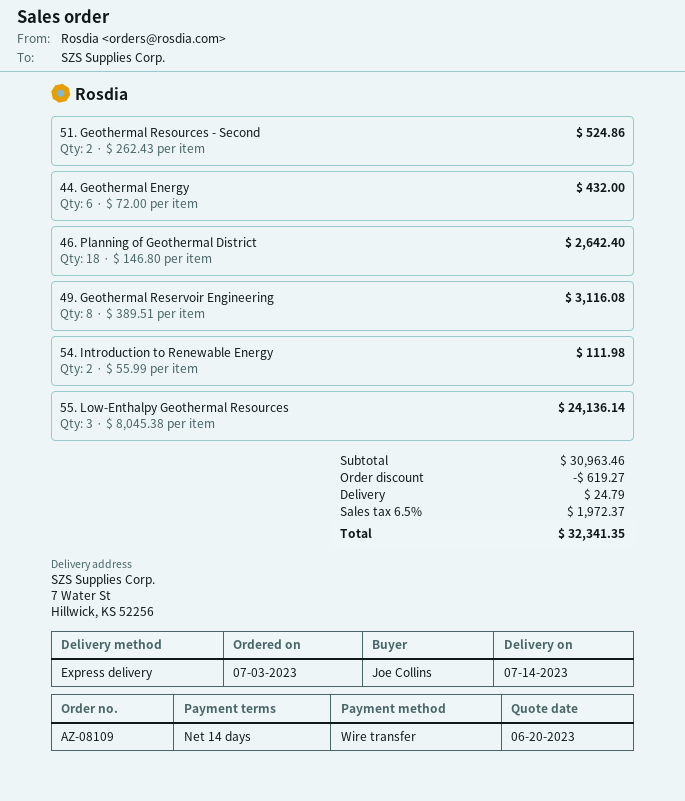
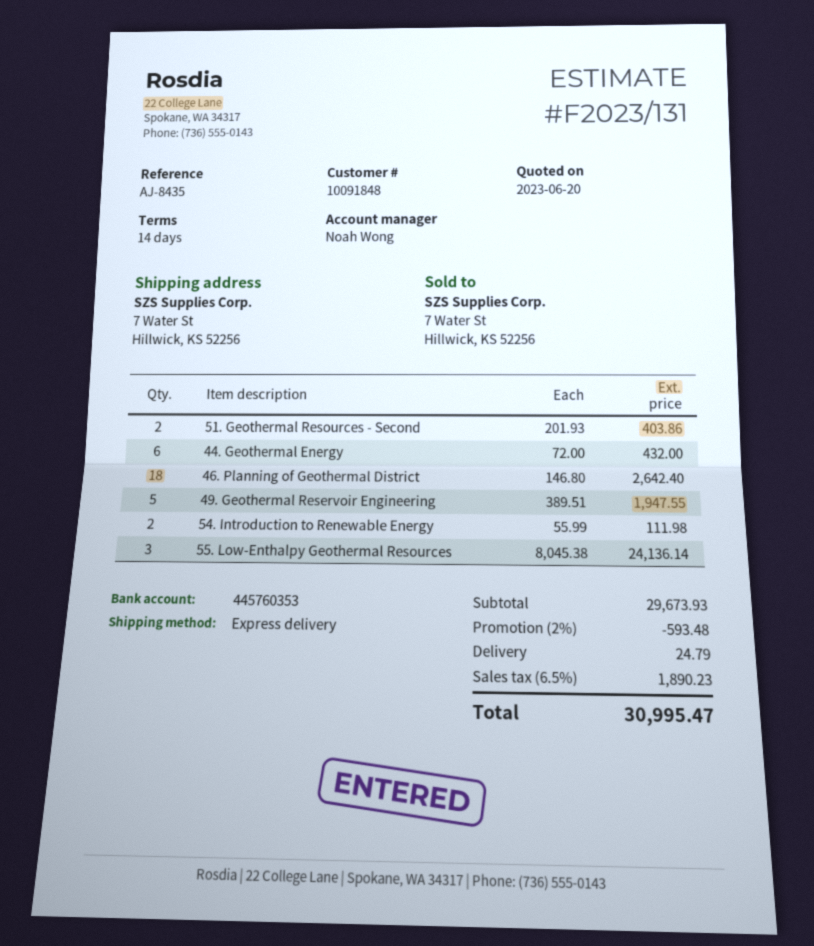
51. Geothermal Resources - Second: 2 x 262.43 = 524.86 -> 2 x 201.93 = 403.86
49. Geothermal Reservoir Engineering: 8 x 389.51 = 3116.08 -> 5 x 389.51 = 1947.55
subtotal: 30963.46 -> 29673.93
discount: 619.27 -> 593.48
tax: 6.5% = 1972.37 -> 6.5% = 1890.23
total: 32341.35 -> 30995.47

